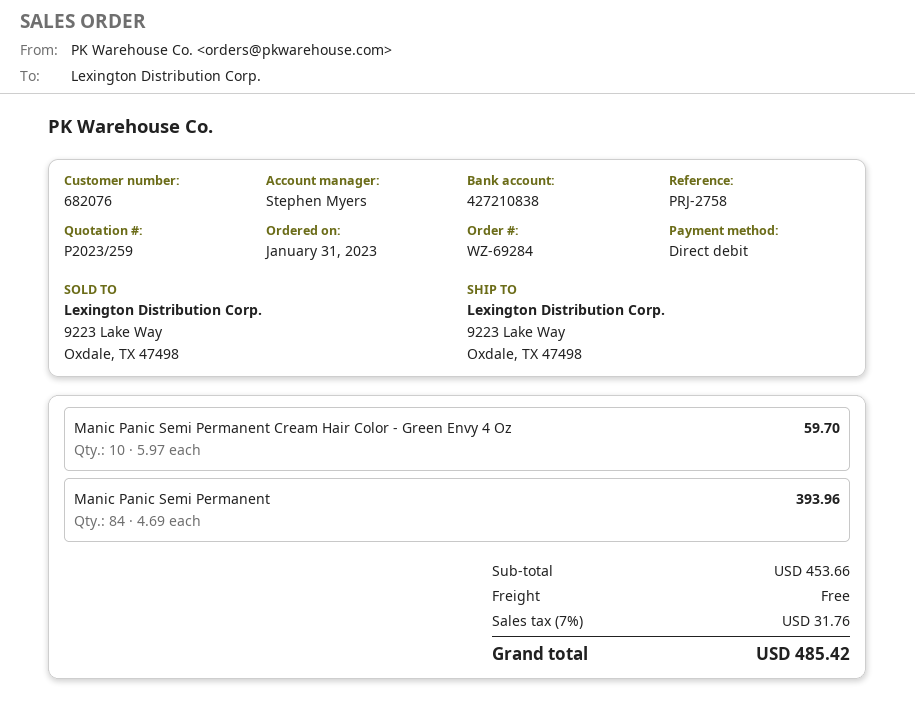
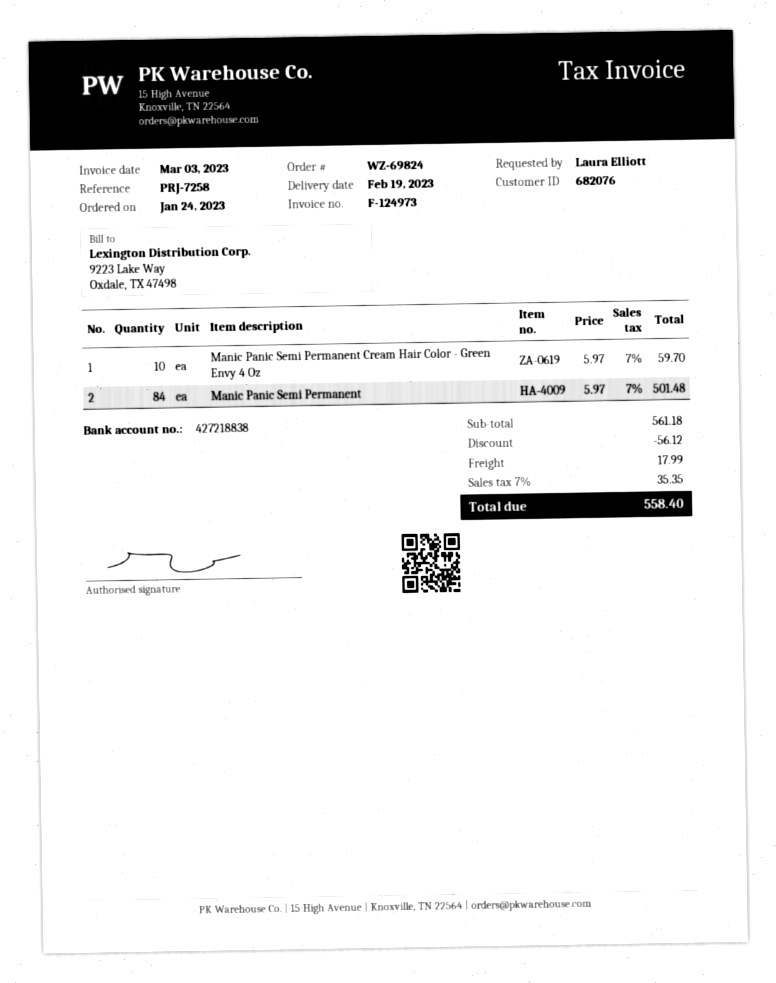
order number: WZ-69284 -> WZ-69824
order date: 2023-01-31 -> 2023-01-24
reference: PRJ-2758 -> PRJ-7258
bank account: 427210838 -> 427218838
Manic Panic Semi Permanent: 84 x 4.69 = 393.96 -> 84 x 5.97 = 501.48
subtotal: 453.66 -> 561.18
discount: none -> 56.12
shipping: 0.00 -> 17.99
tax: 7% = 31.76 -> 7% = 35.35
total: 485.42 -> 558.40

